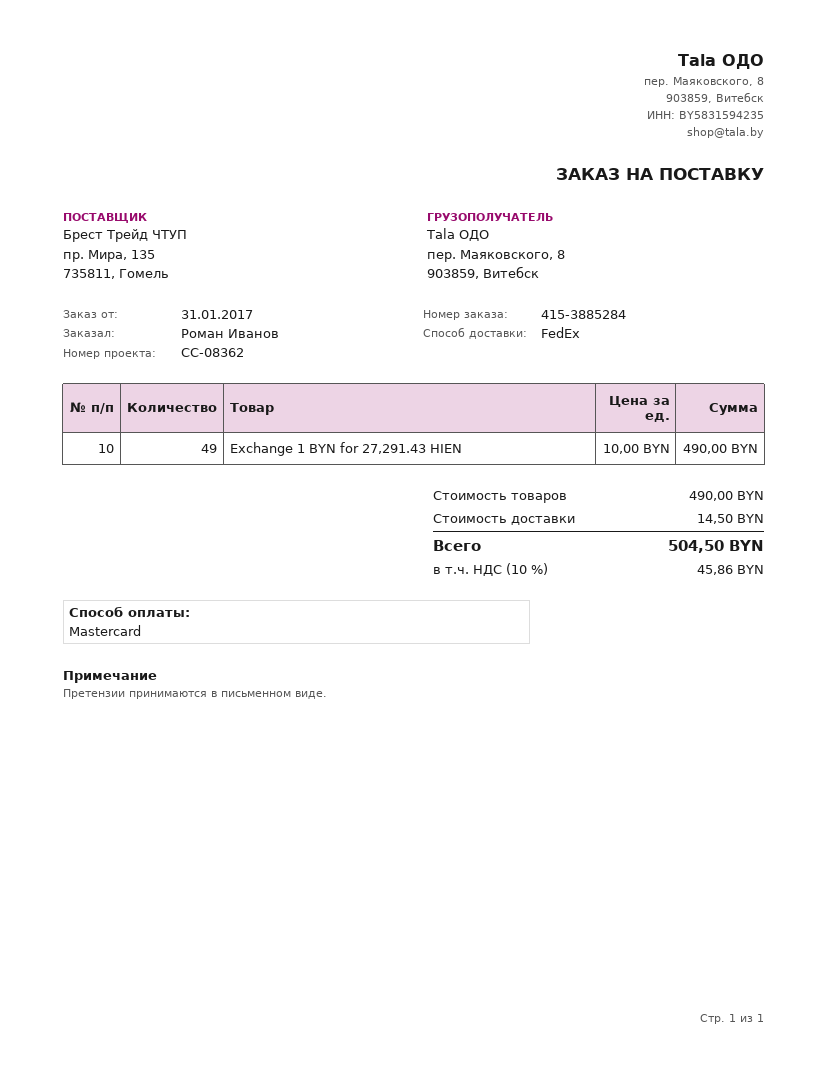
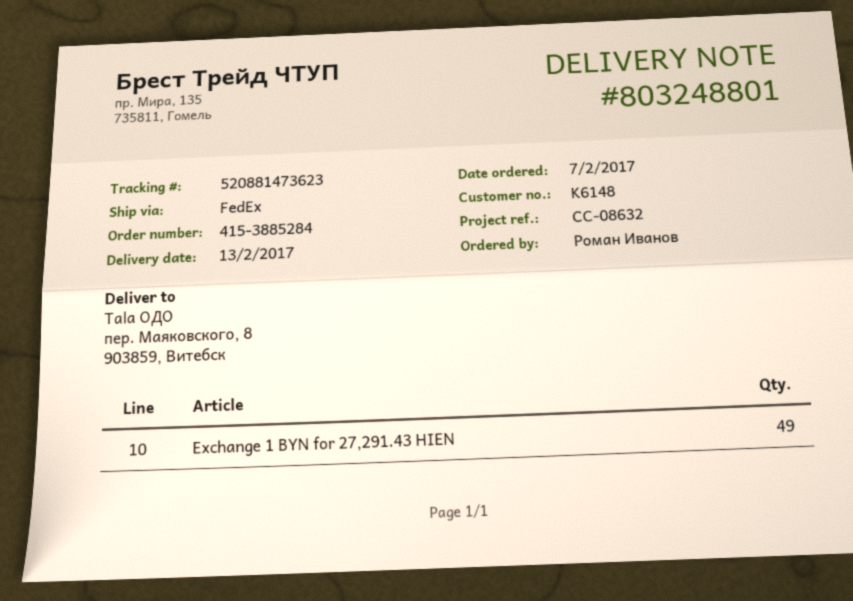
order date: 2017-01-31 -> 2017-02-07
reference: CC-08362 -> CC-08632

